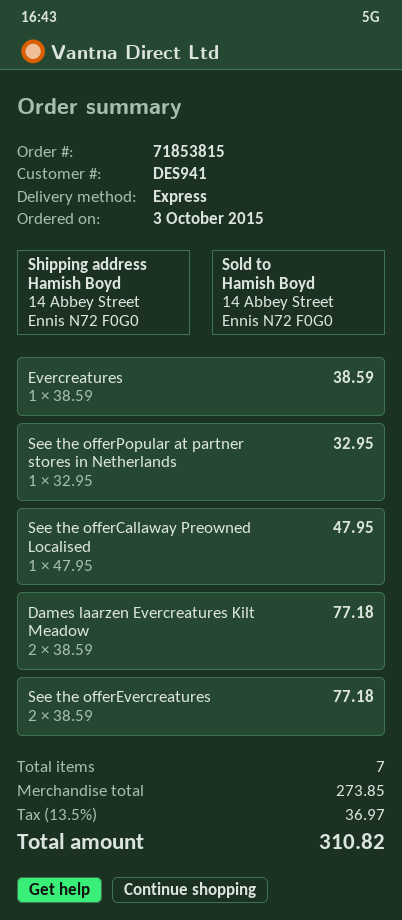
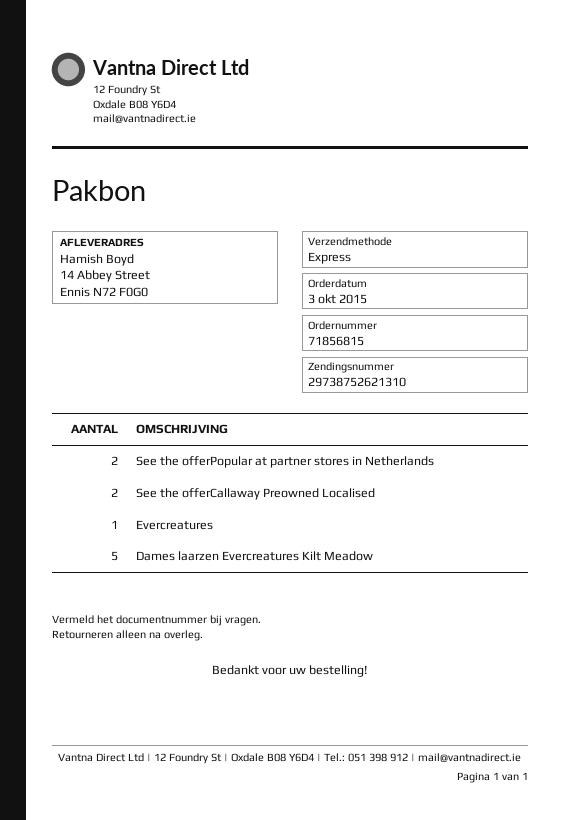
order number: 71853815 -> 71856815
See the offerPopular at partner stores in Netherlands: 1 -> 2
See the offerCallaway Preowned Localised: 1 -> 2
Dames laarzen Evercreatures Kilt Meadow: 2 -> 5
See the offerEvercreatures: 2 -> none

